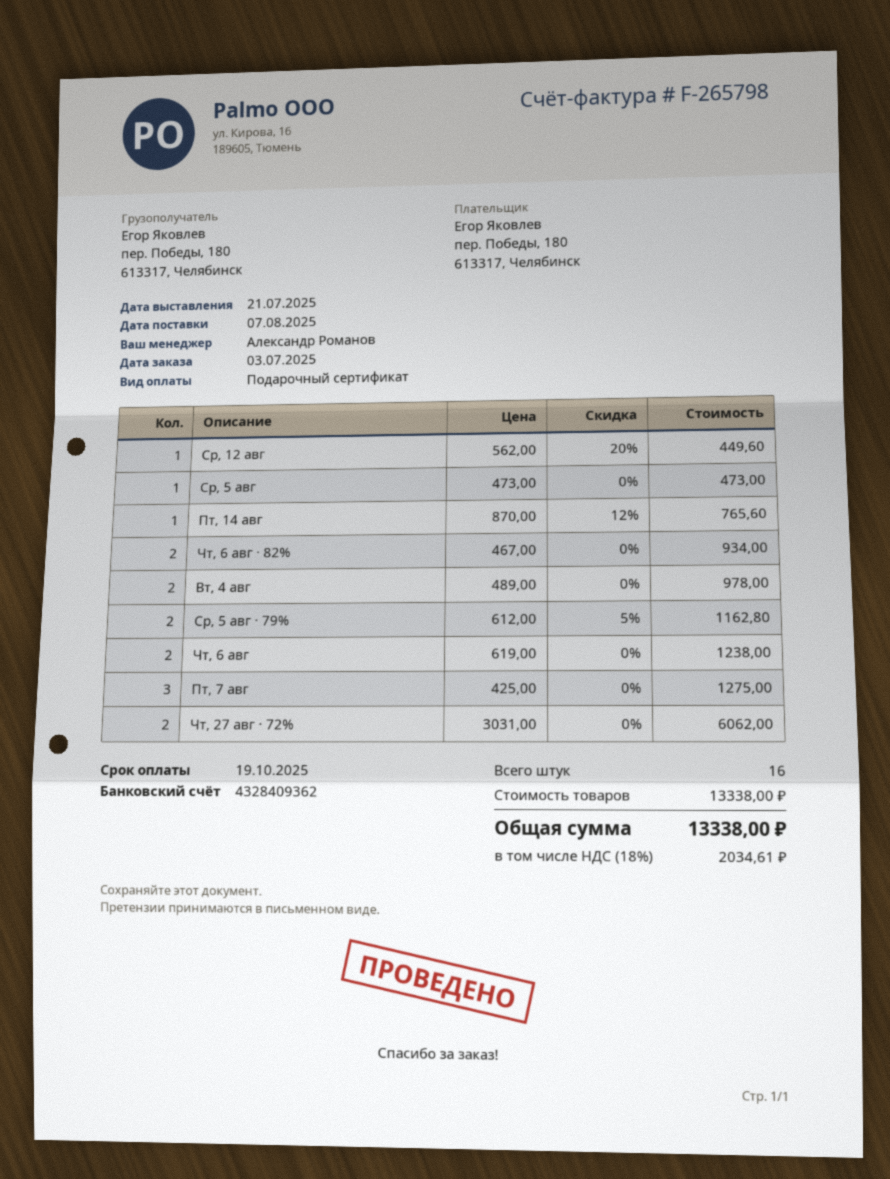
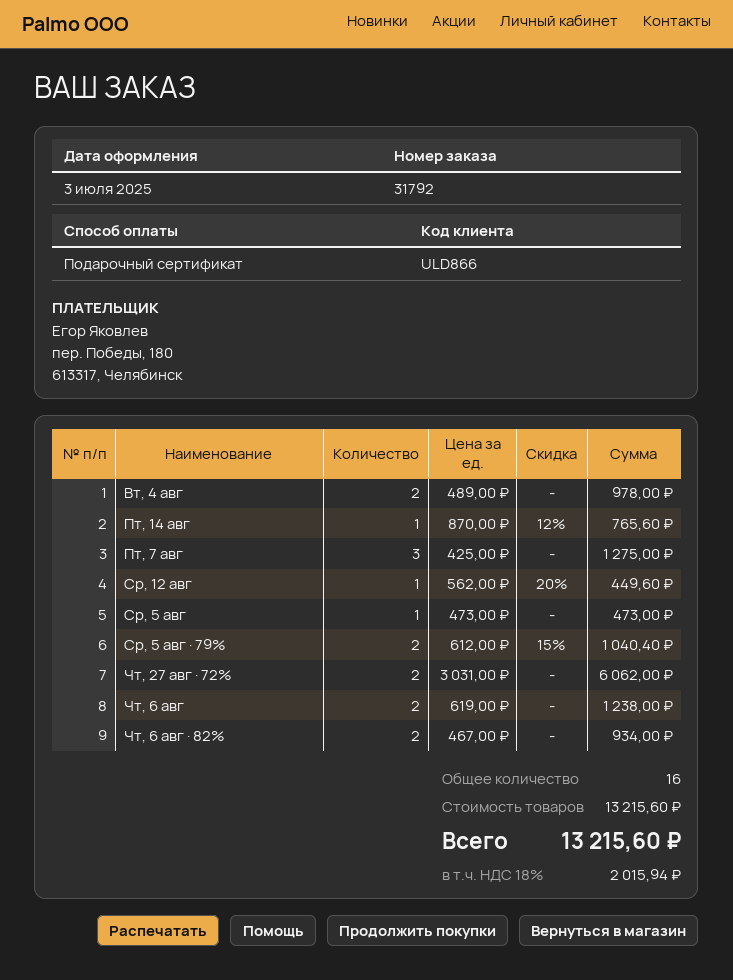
Ср, 5 авг · 79%: 2 x 612.00 - 5% = 1162.80 -> 2 x 612.00 - 15% = 1040.40
subtotal: 13338.00 -> 13215.60
tax: 18% = 2034.61 -> 18% = 2015.94
total: 13338.00 -> 13215.60

